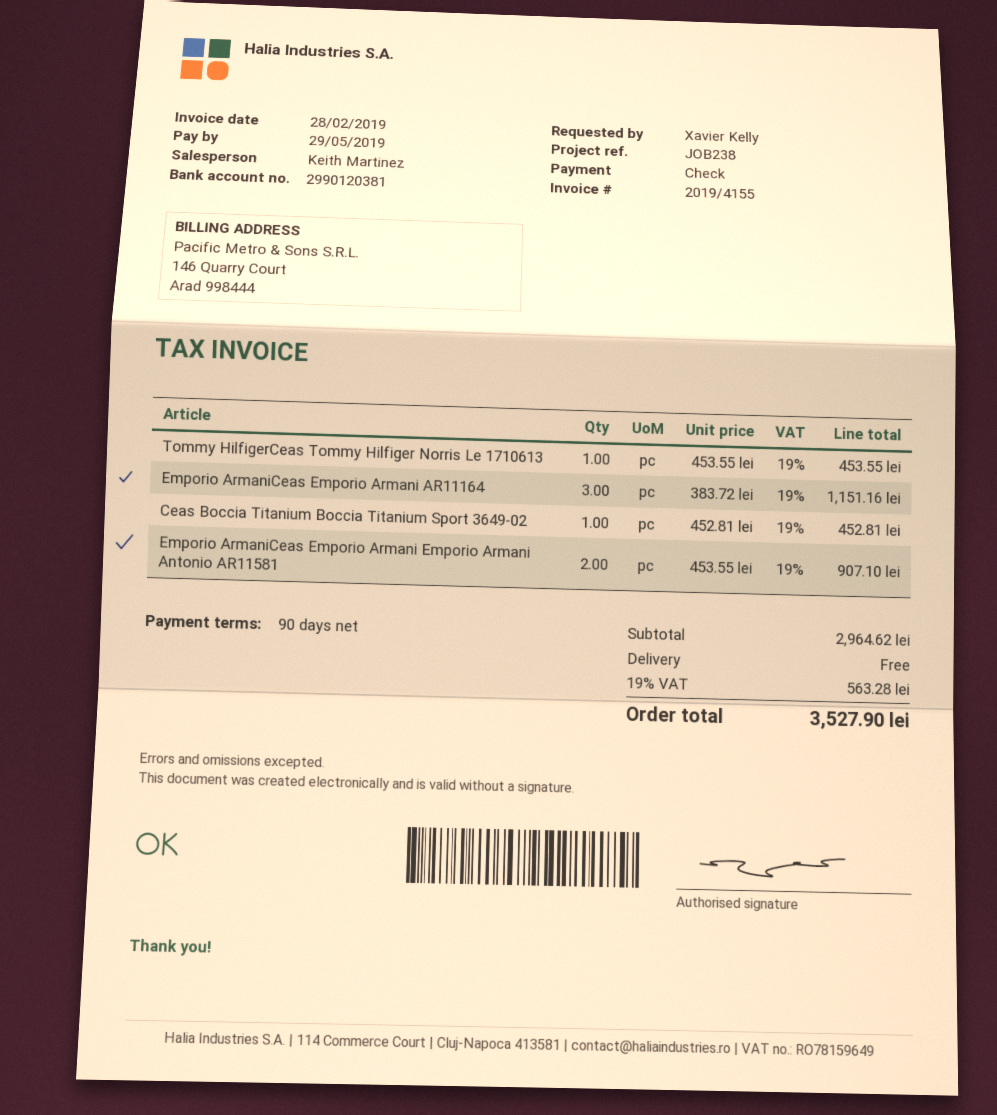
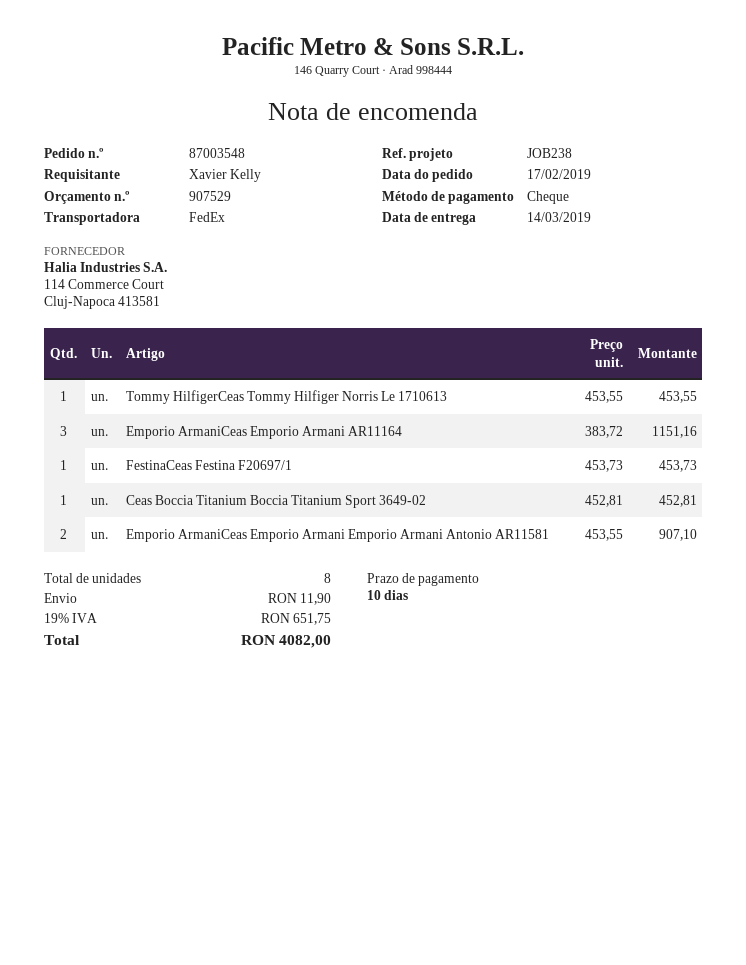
payment terms: 90 days -> 10 days
FestinaCeas Festina F20697/1: none -> 1 x 453.73 = 453.73
shipping: 0.00 -> 11.90
tax: 19% = 563.28 -> 19% = 651.75
total: 3527.90 -> 4082.00

